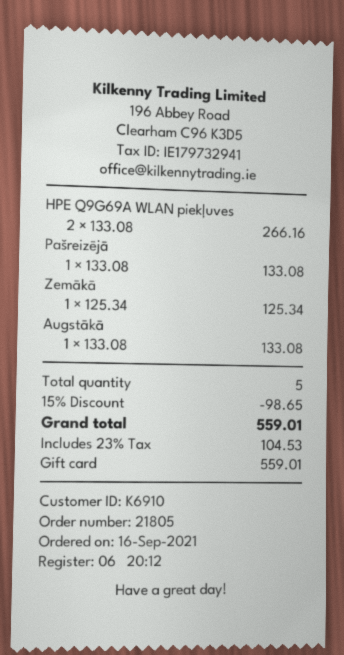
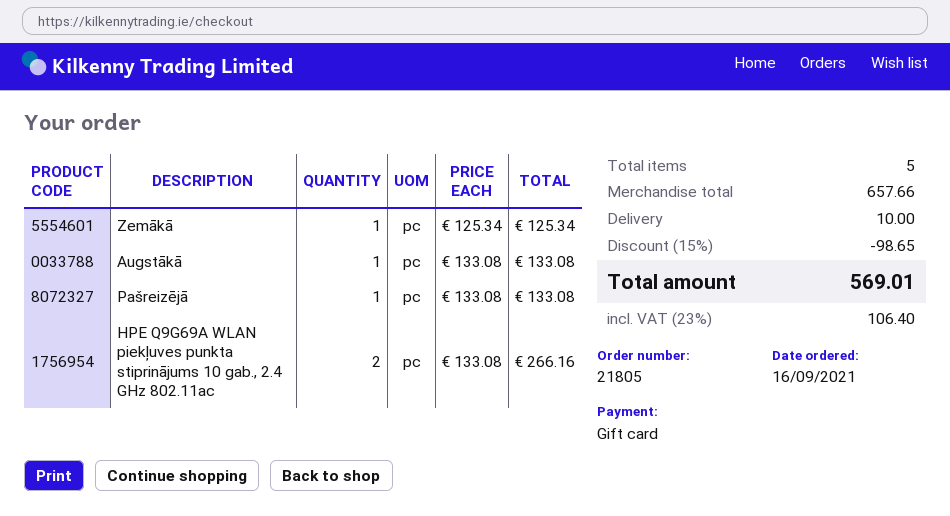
shipping: none -> 10.00
tax: 23% = 104.53 -> 23% = 106.40
total: 559.01 -> 569.01

